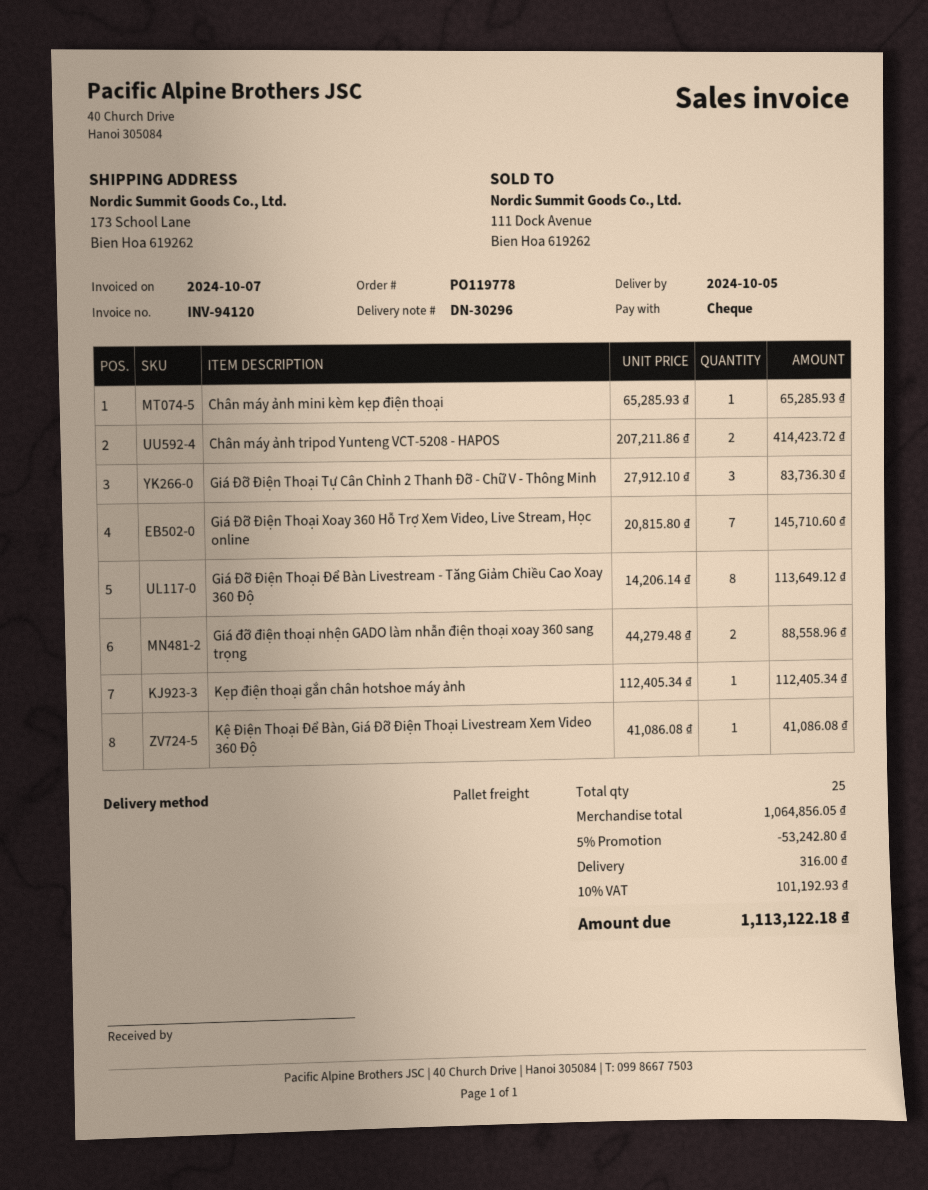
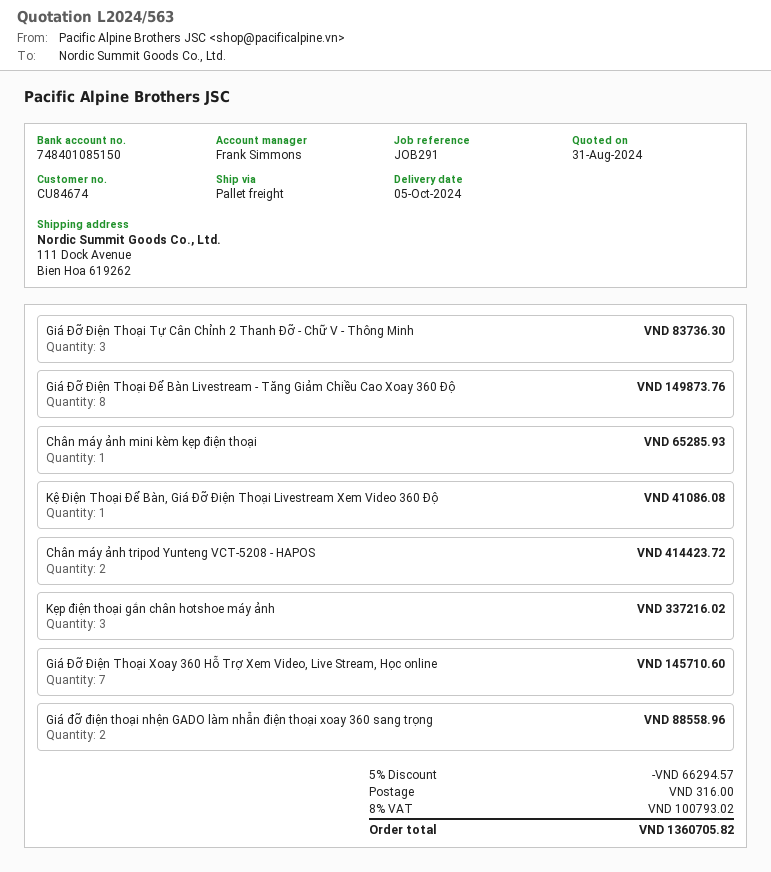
ship to: 173 School Lane, Bien Hoa 619262 -> 111 Dock Avenue, Bien Hoa 619262
Giá Đỡ Điện Thoại Để Bàn Livestream - Tăng Giảm Chiều Cao Xoay 360 Độ: 8 for 113649.12 -> 8 for 149873.76
Kẹp điện thoại gắn chân hotshoe máy ảnh: 1 for 112405.34 -> 3 for 337216.02
discount: 5% = 53242.80 -> 5% = 66294.57
tax: 10% = 101192.93 -> 8% = 100793.02
total: 1113122.18 -> 1360705.82

